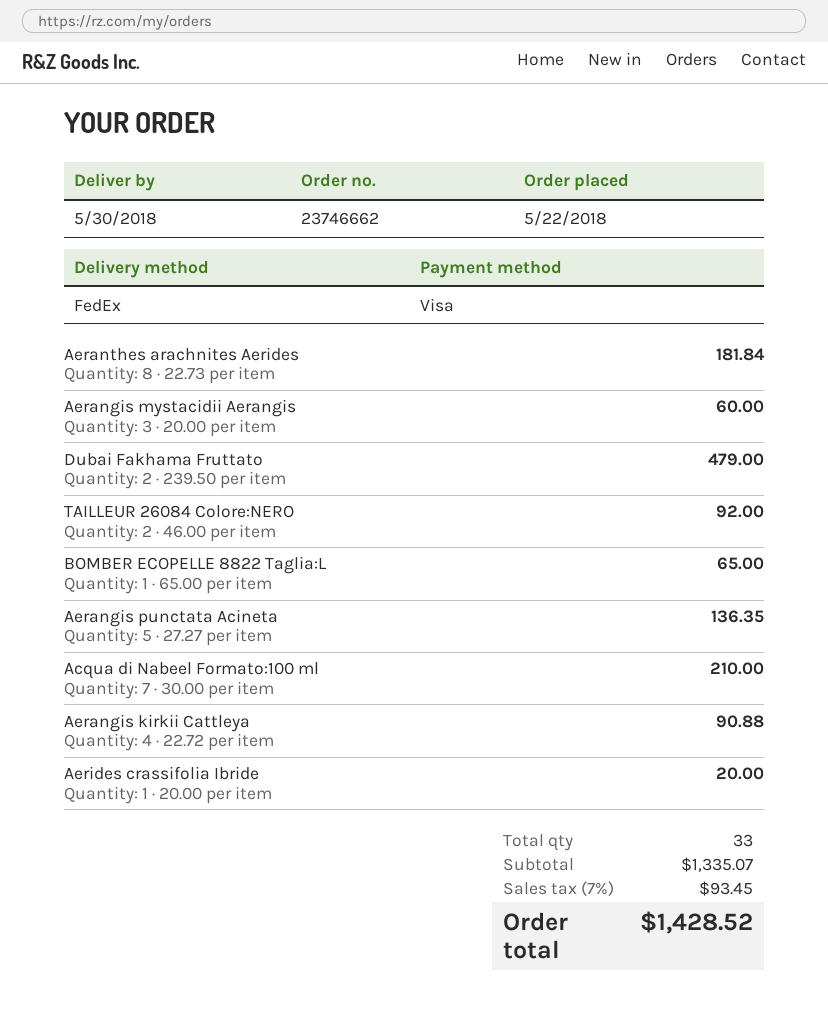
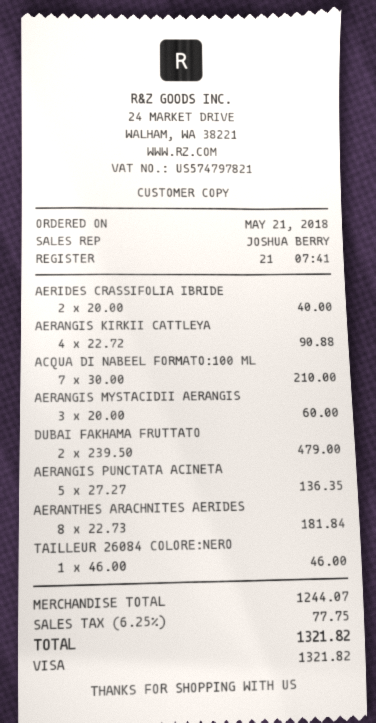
order date: 2018-05-22 -> 2018-05-21
TAILLEUR 26084 Colore:NERO: 2 x 46.00 = 92.00 -> 1 x 46.00 = 46.00
BOMBER ECOPELLE 8822 Taglia:L: 1 x 65.00 = 65.00 -> none
Aerides crassifolia Ibride: 1 x 20.00 = 20.00 -> 2 x 20.00 = 40.00
subtotal: 1335.07 -> 1244.07
tax: 7% = 93.45 -> 6.25% = 77.75
total: 1428.52 -> 1321.82

